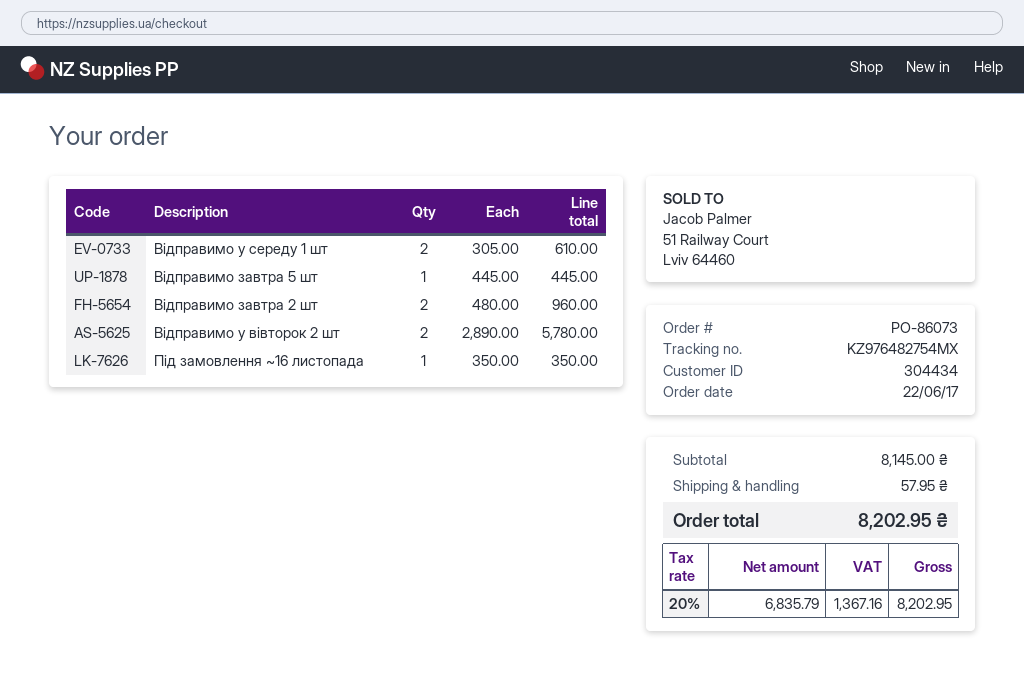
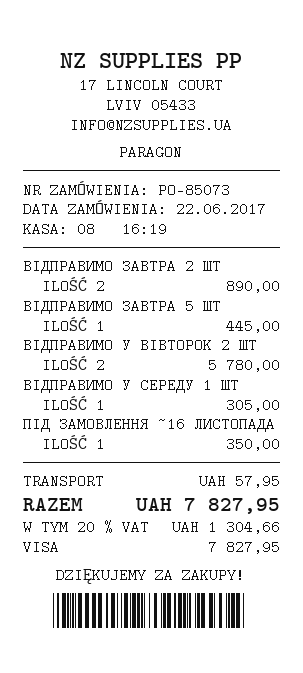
order number: PO-86073 -> PO-85073
Відправимо у середу 1 шт: 2 for 610.00 -> 1 for 305.00
Відправимо завтра 2 шт: 2 for 960.00 -> 2 for 890.00
tax: 20% = 1367.16 -> 20% = 1304.66
total: 8202.95 -> 7827.95

